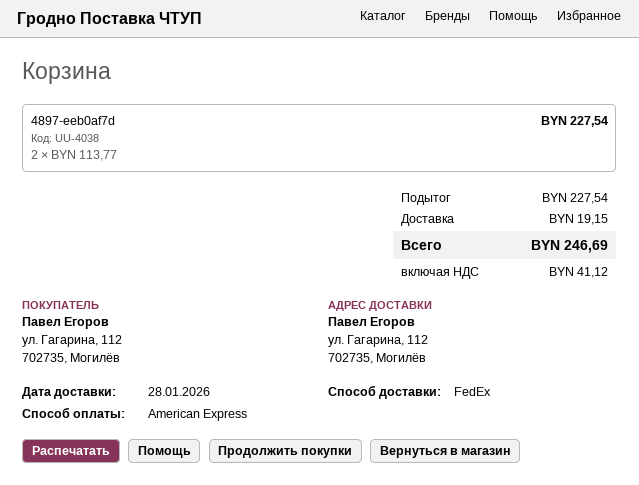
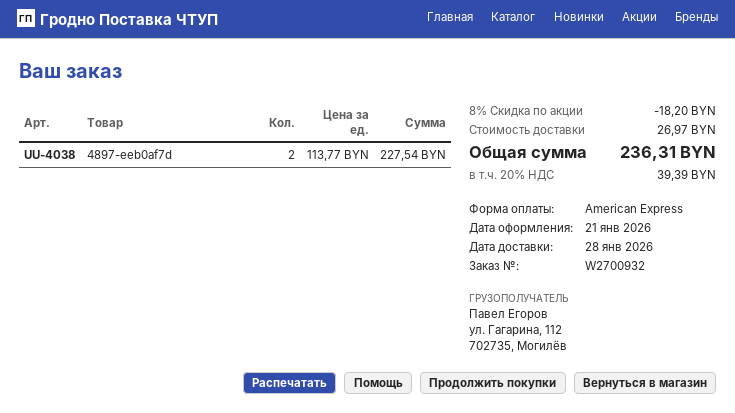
discount: none -> 8% = 18.20
shipping: 19.15 -> 26.97
tax: 41.12 -> 39.39
total: 246.69 -> 236.31

